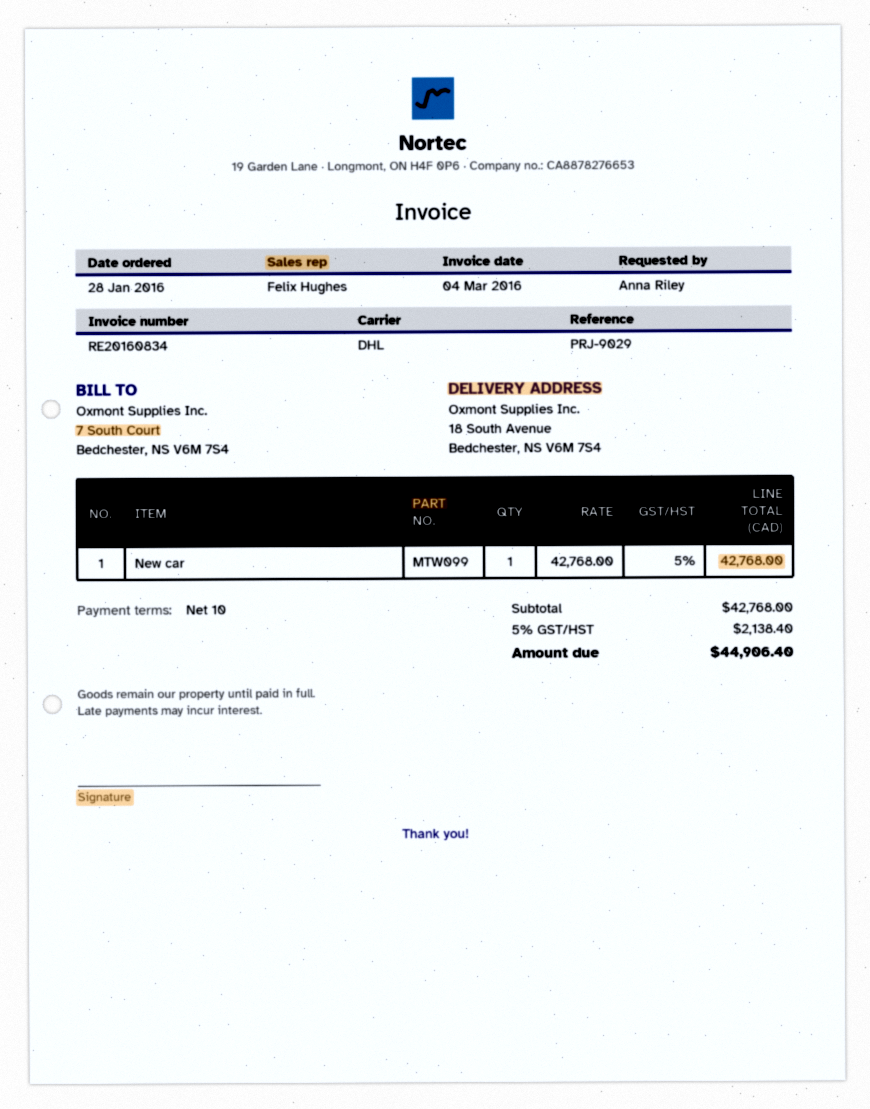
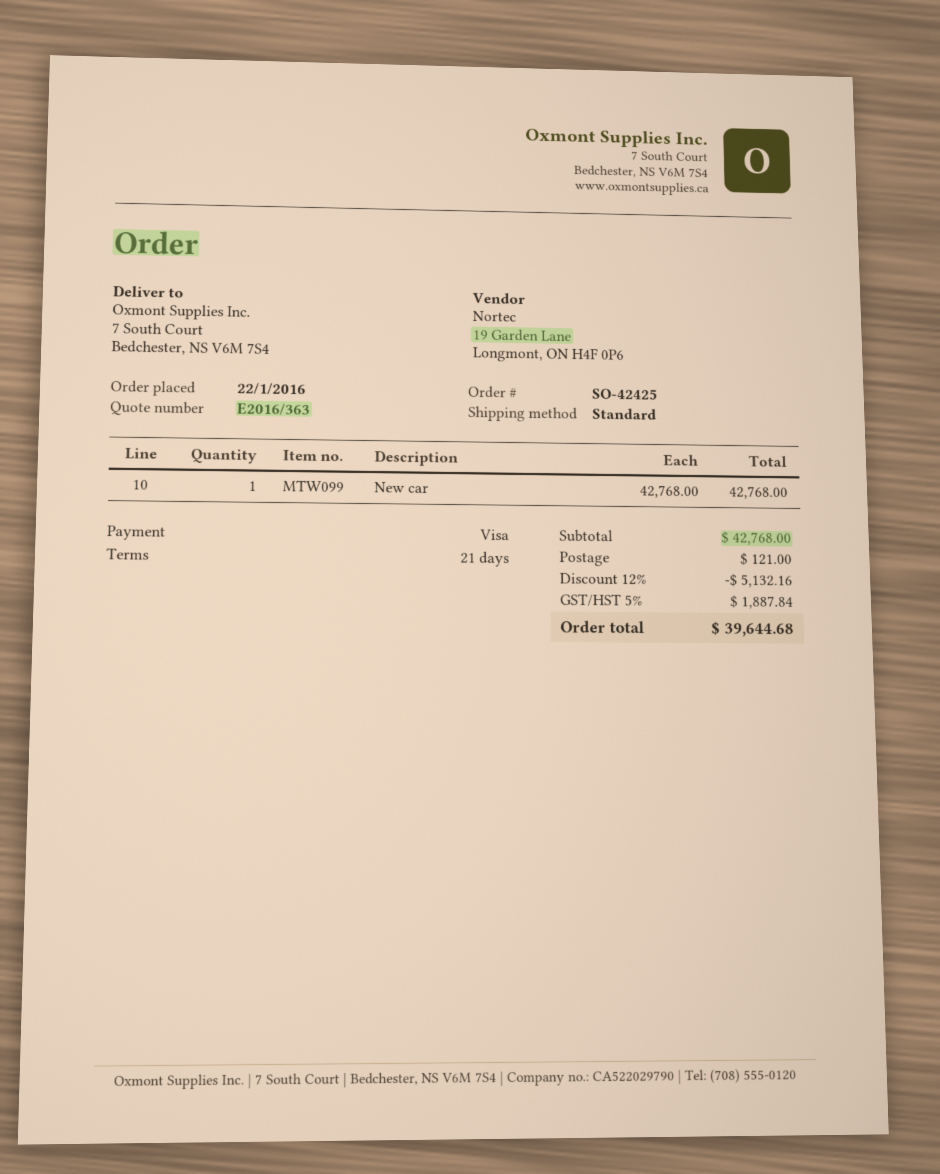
order date: 2016-01-28 -> 2016-01-22
payment terms: 10 days -> 21 days
shipping method: DHL -> standard
ship to: 18 South Avenue, Bedchester, NS V6M 7S4 -> 7 South Court, Bedchester, NS V6M 7S4
discount: none -> 12% = 5132.16
shipping: none -> 121.00
tax: 5% = 2138.40 -> 5% = 1887.84
total: 44906.40 -> 39644.68

